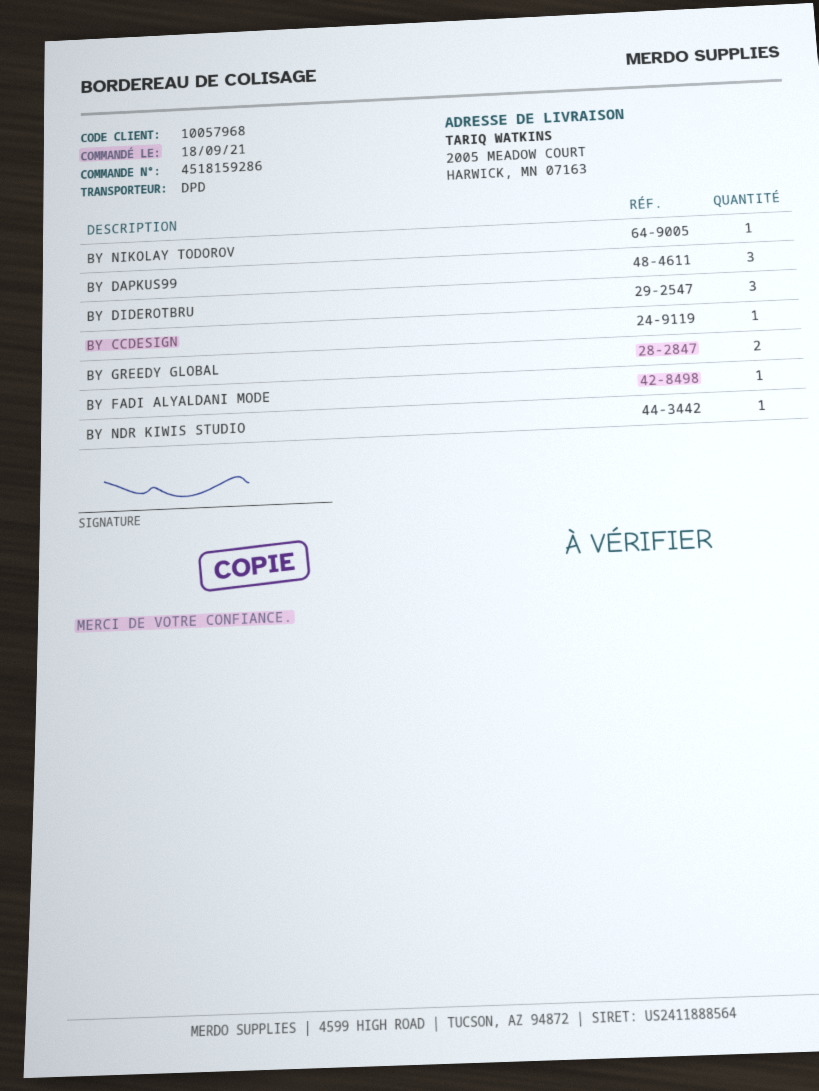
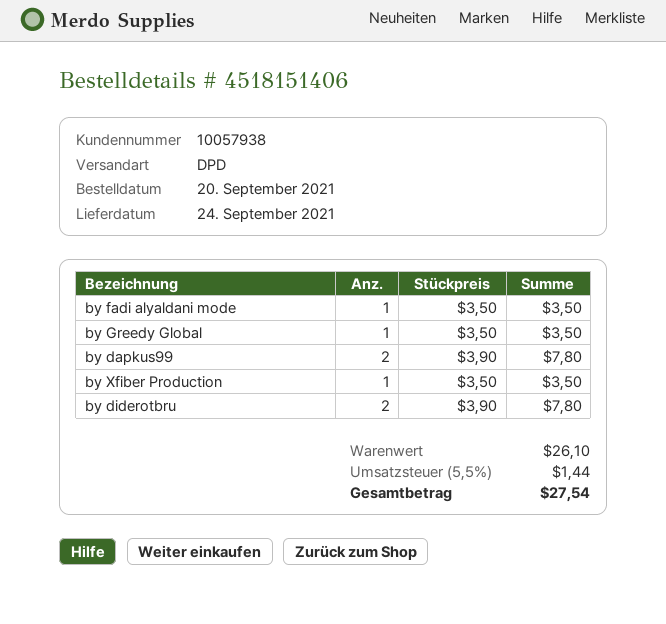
order number: 4518159286 -> 4518151406
order date: 2021-09-18 -> 2021-09-20
customer number: 10057968 -> 10057938
BY NIKOLAY TODOROV: 1 -> none
BY DAPKUS99: 3 -> 2
BY DIDEROTBRU: 3 -> 2
BY CCDESIGN: 1 -> none
BY GREEDY GLOBAL: 2 -> 1
BY NDR KIWIS STUDIO: 1 -> none
by Xfiber Production: none -> 1

